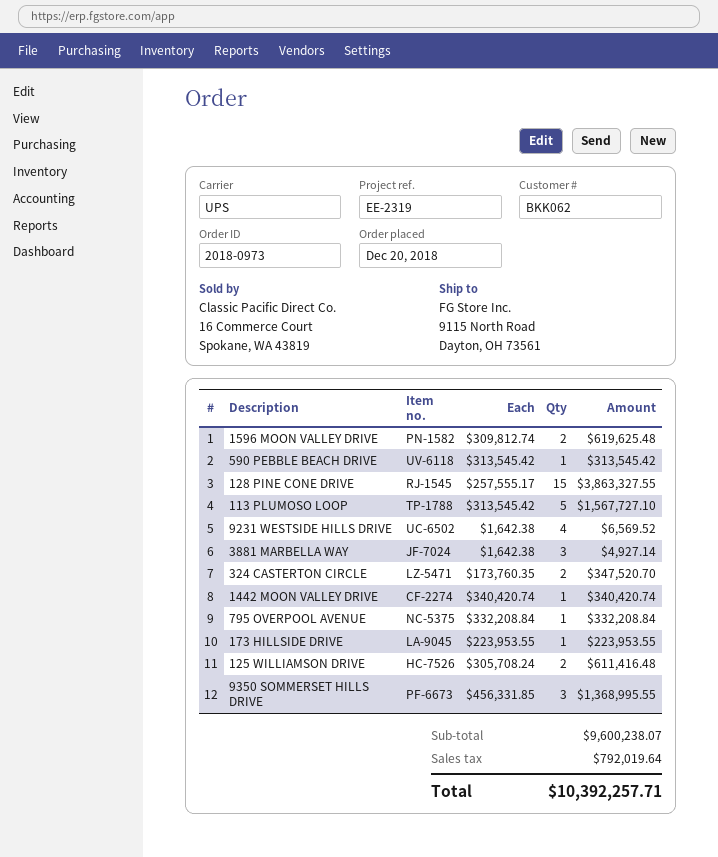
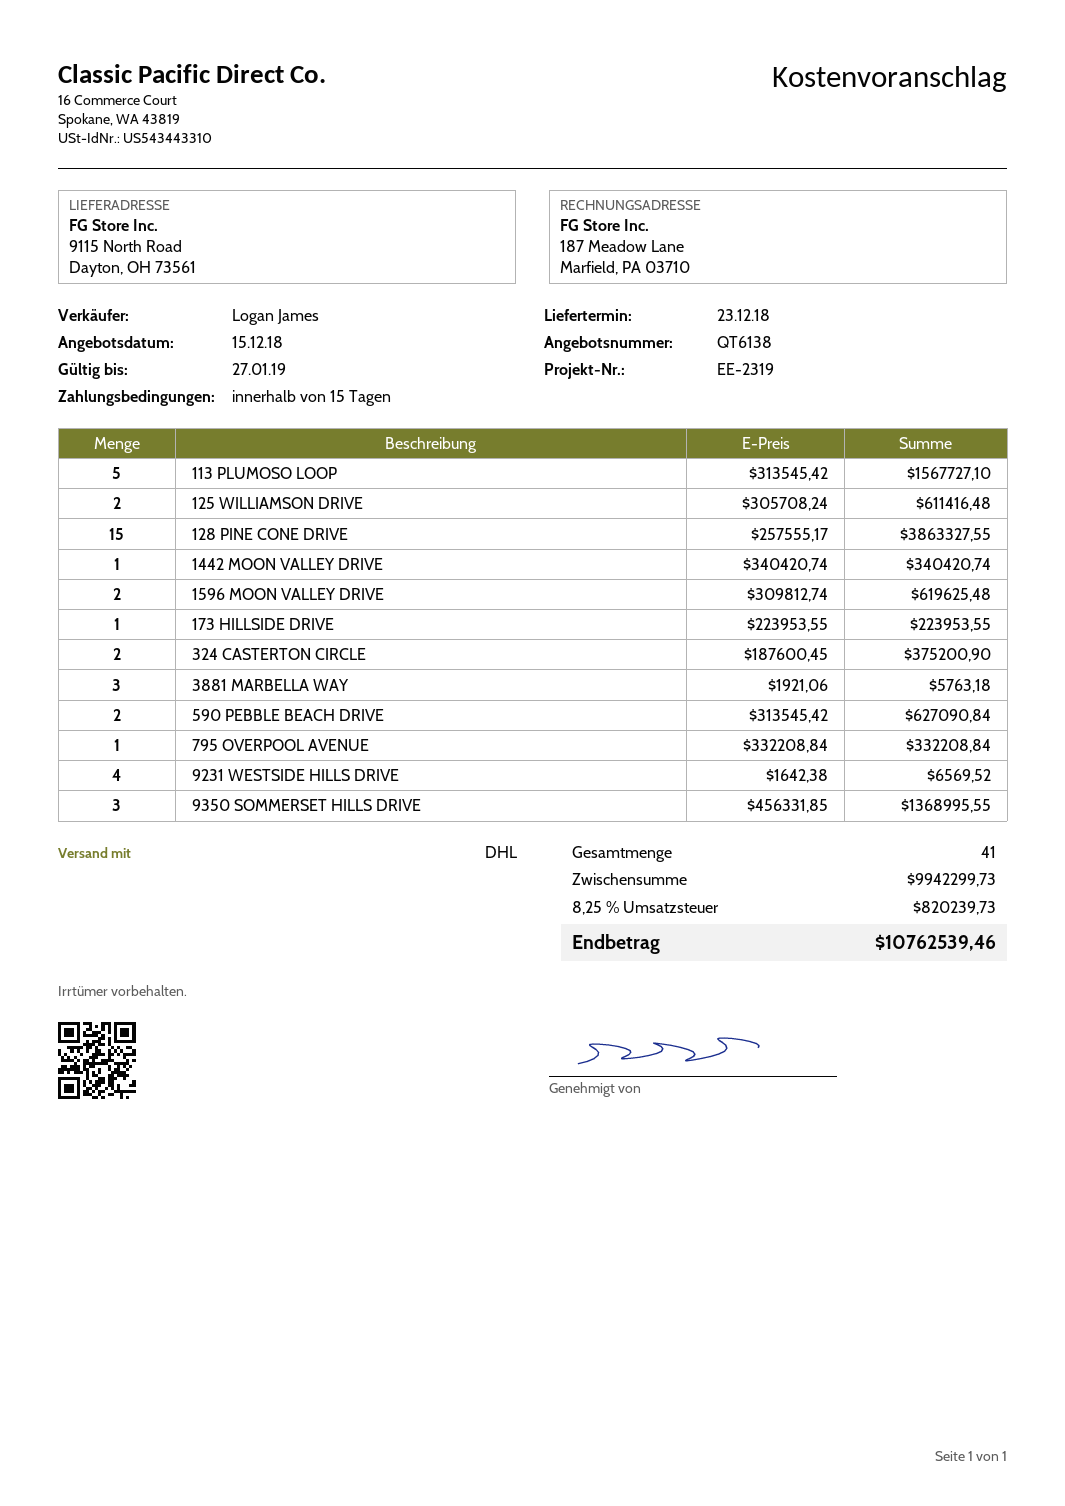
shipping method: UPS -> DHL
590 PEBBLE BEACH DRIVE: 1 x 313545.42 = 313545.42 -> 2 x 313545.42 = 627090.84
3881 MARBELLA WAY: 3 x 1642.38 = 4927.14 -> 3 x 1921.06 = 5763.18
324 CASTERTON CIRCLE: 2 x 173760.35 = 347520.70 -> 2 x 187600.45 = 375200.90
subtotal: 9600238.07 -> 9942299.73
tax: 792019.64 -> 820239.73
total: 10392257.71 -> 10762539.46

